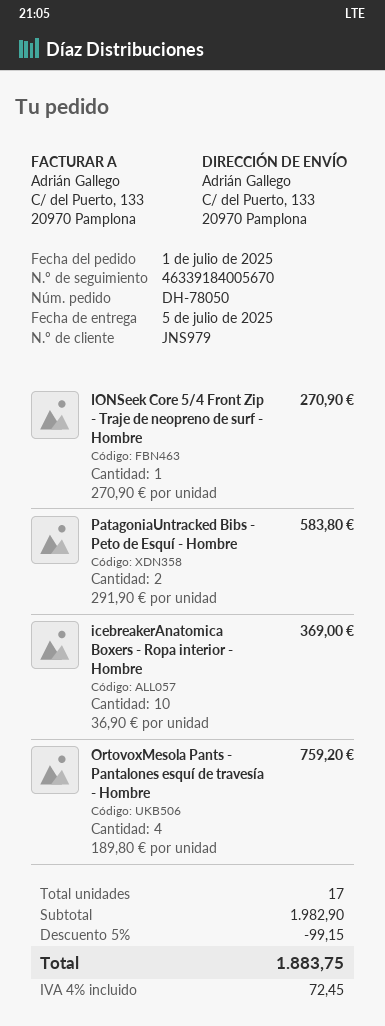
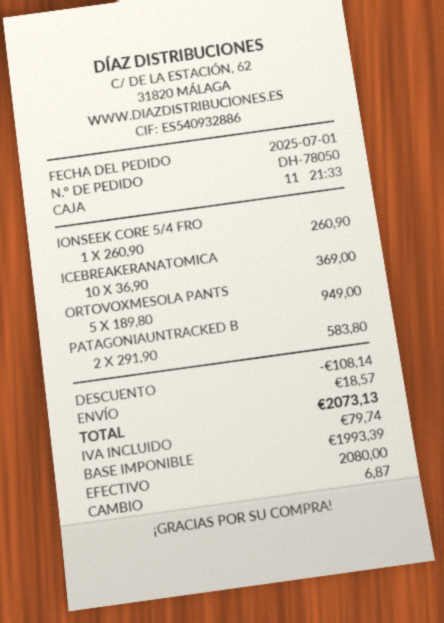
IONSeek Core 5/4 Front Zip - Traje de neopreno de surf - Hombre: 1 x 270.90 = 270.90 -> 1 x 260.90 = 260.90
OrtovoxMesola Pants - Pantalones esquí de travesía - Hombre: 4 x 189.80 = 759.20 -> 5 x 189.80 = 949.00
discount: 99.15 -> 108.14
shipping: none -> 18.57
tax: 72.45 -> 79.74
total: 1883.75 -> 2073.13

